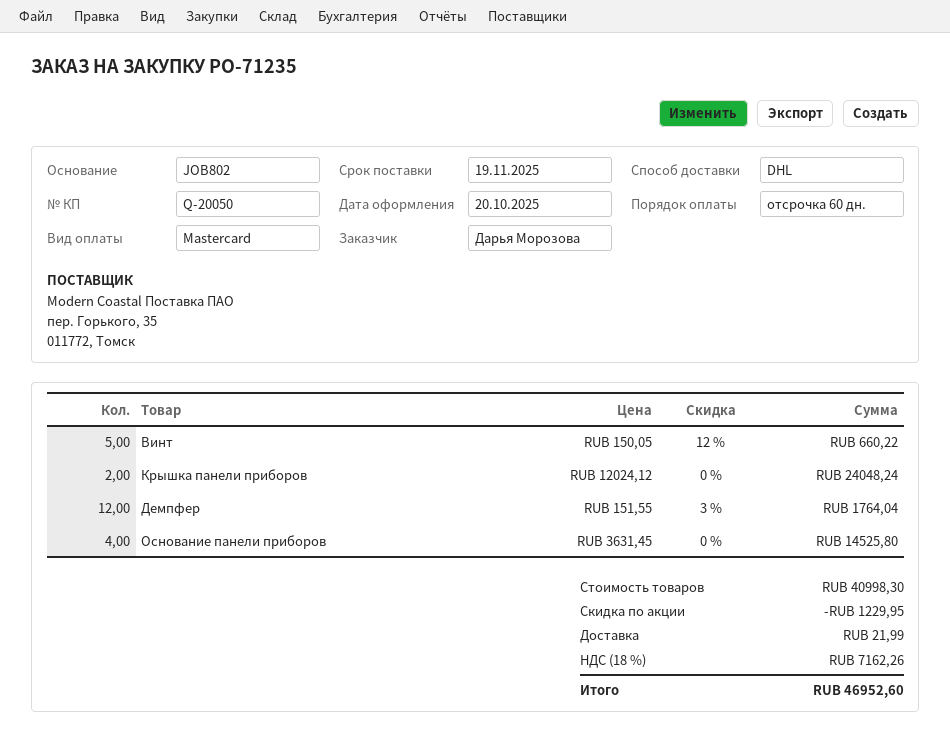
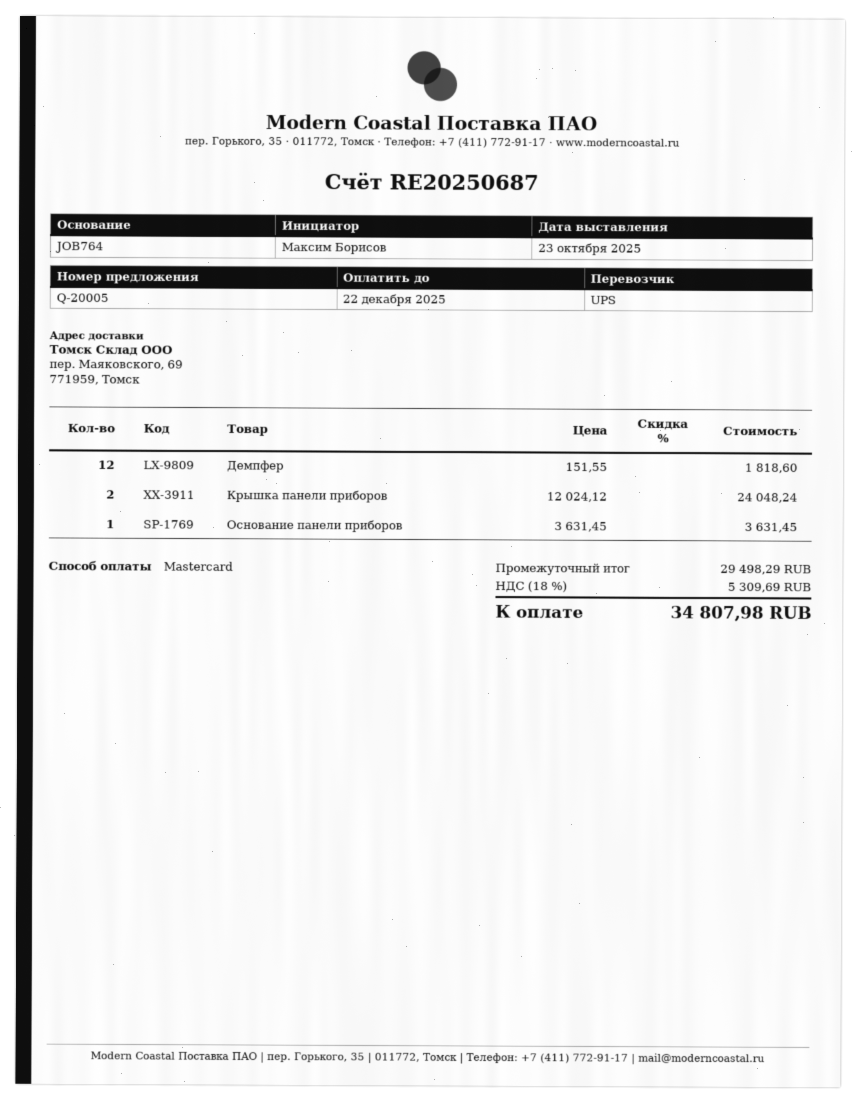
quote number: Q-20050 -> Q-20005
reference: JOB802 -> JOB764
ordered by: Дарья Морозова -> Максим Борисов
shipping method: DHL -> UPS
Винт: 5 x 150.05 - 12% = 660.22 -> none
Демпфер: 12 x 151.55 - 3% = 1764.04 -> 12 x 151.55 = 1818.60
Основание панели приборов: 4 x 3631.45 = 14525.80 -> 1 x 3631.45 = 3631.45
subtotal: 40998.30 -> 29498.29
discount: 1229.95 -> none
shipping: 21.99 -> none
tax: 18% = 7162.26 -> 18% = 5309.69
total: 46952.60 -> 34807.98

